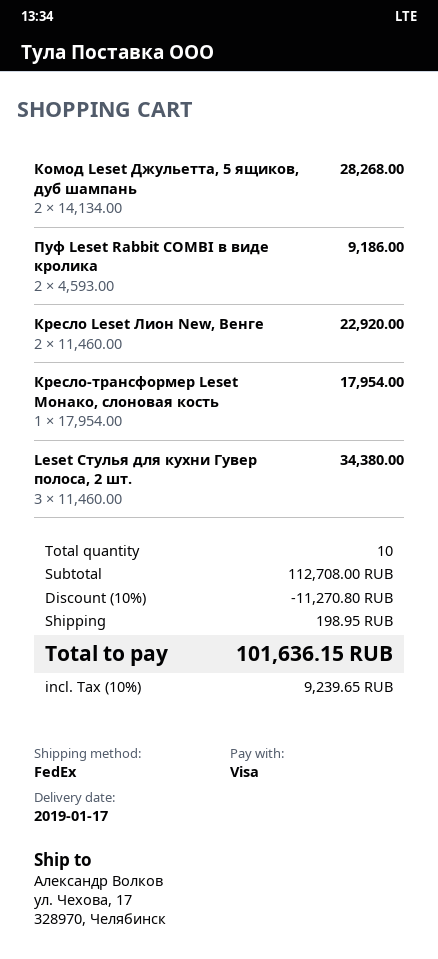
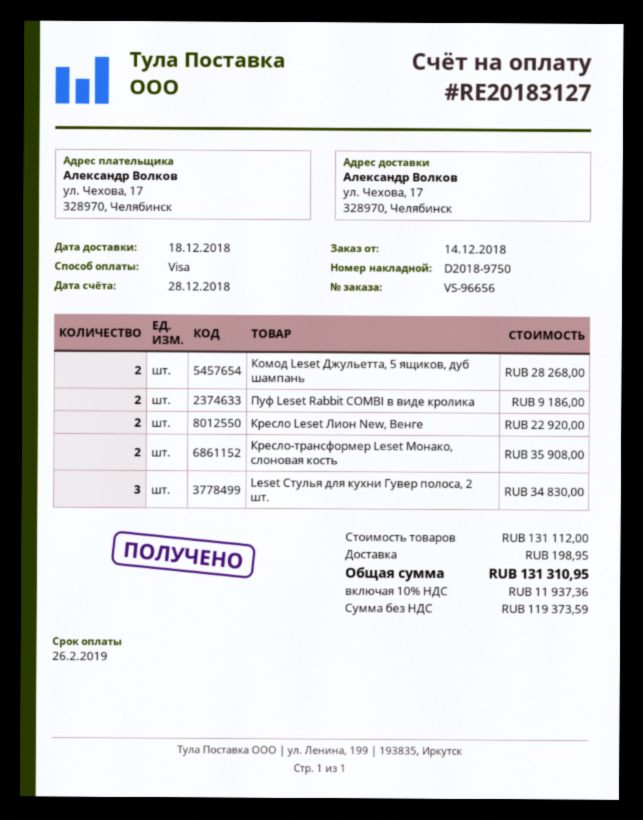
delivery date: 2019-01-17 -> 2018-12-18
Кресло-трансформер Leset Монако, слоновая кость: 1 for 17954.00 -> 2 for 35908.00
Leset Стулья для кухни Гувер полоса, 2 шт.: 3 for 34380.00 -> 3 for 34830.00
subtotal: 112708.00 -> 131112.00
discount: 10% = 11270.80 -> none
tax: 10% = 9239.65 -> 10% = 11937.36
total: 101636.15 -> 131310.95

